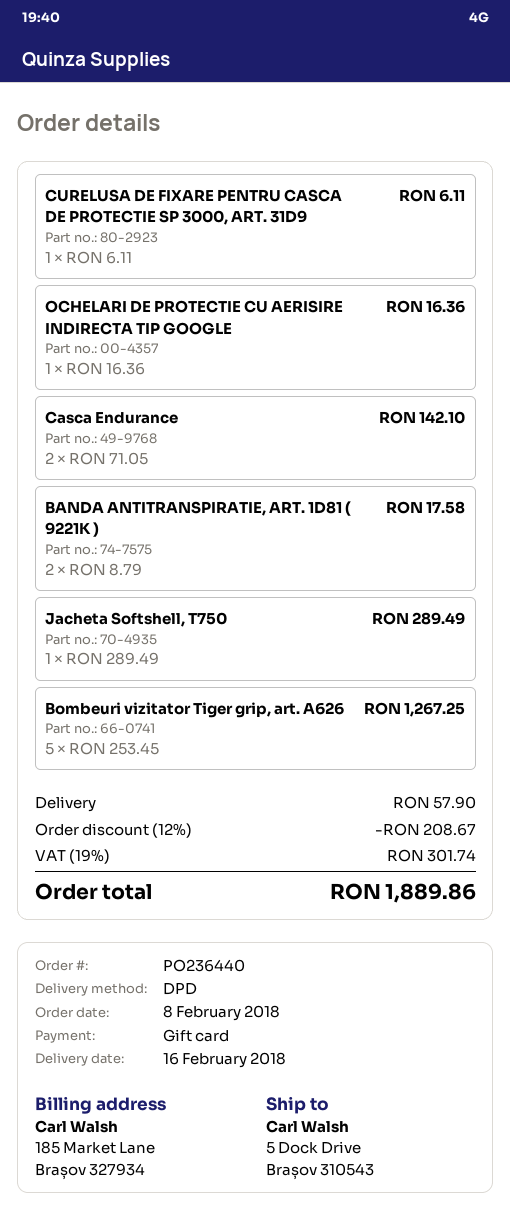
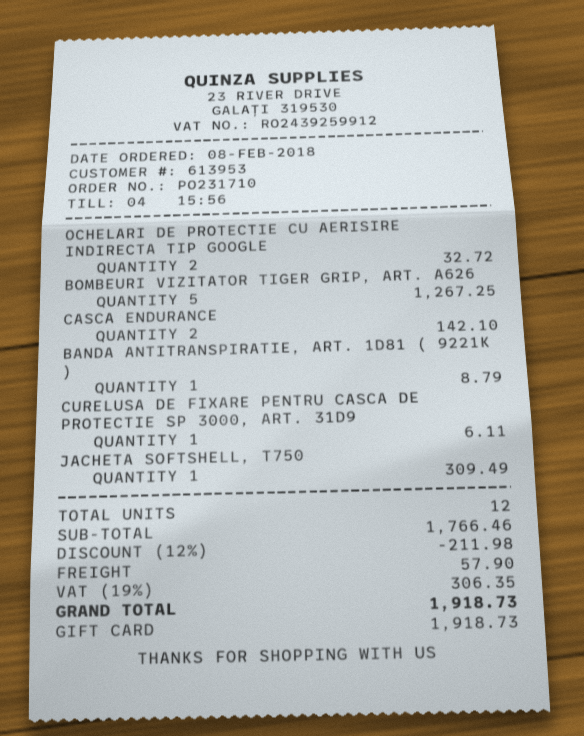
order number: PO236440 -> PO231710
OCHELARI DE PROTECTIE CU AERISIRE INDIRECTA TIP GOOGLE: 1 for 16.36 -> 2 for 32.72
BANDA ANTITRANSPIRATIE, ART. 1D81 ( 9221K ): 2 for 17.58 -> 1 for 8.79
Jacheta Softshell, T750: 1 for 289.49 -> 1 for 309.49
discount: 12% = 208.67 -> 12% = 211.98
tax: 19% = 301.74 -> 19% = 306.35
total: 1889.86 -> 1918.73

